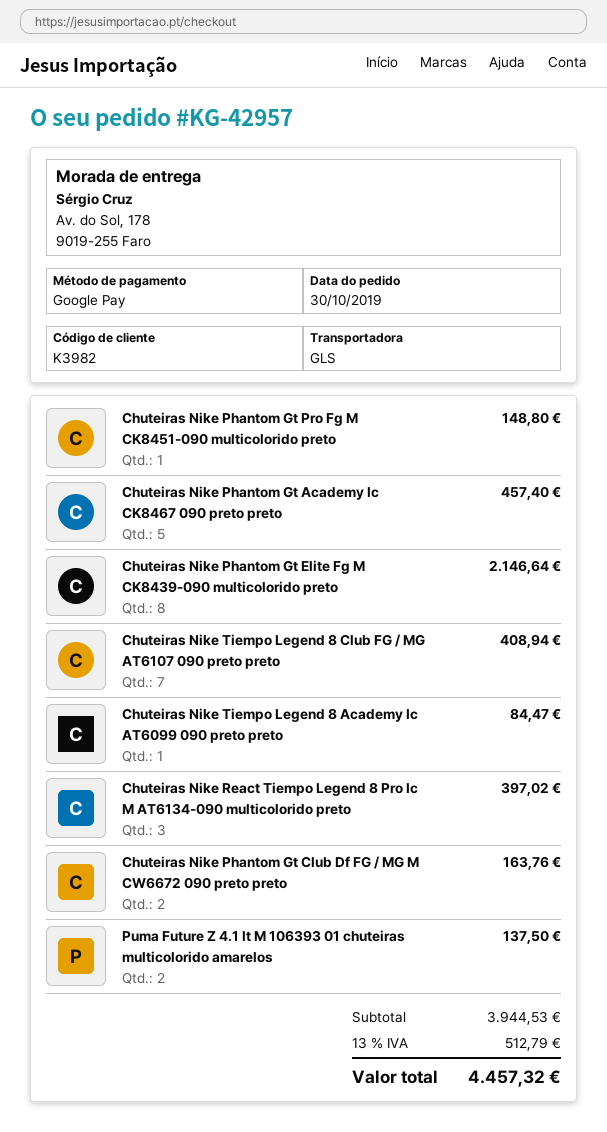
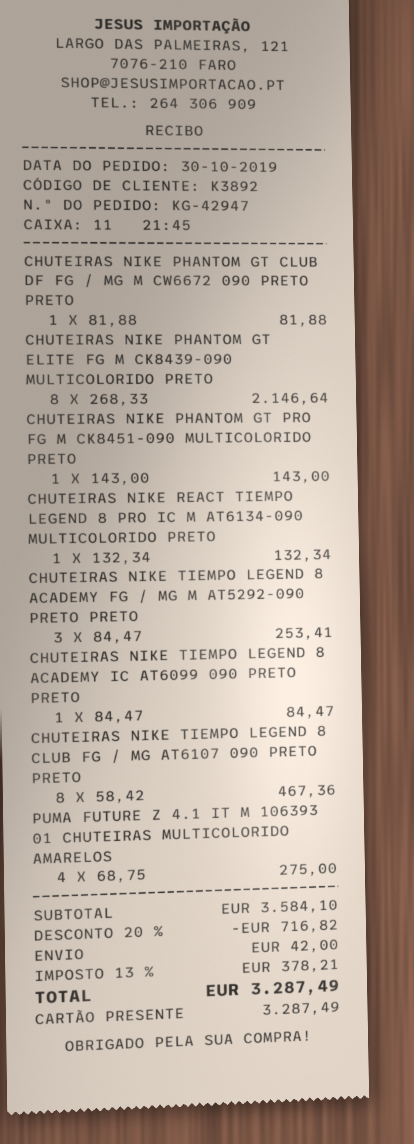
order number: KG-42957 -> KG-42947
customer number: K3982 -> K3892
payment method: Google Pay -> gift card
Chuteiras Nike Phantom Gt Pro Fg M CK8451-090 multicolorido preto: 1 for 148.80 -> 1 for 143.00
Chuteiras Nike Phantom Gt Academy Ic CK8467 090 preto preto: 5 for 457.40 -> none
Chuteiras Nike Tiempo Legend 8 Club FG / MG AT6107 090 preto preto: 7 for 408.94 -> 8 for 467.36
Chuteiras Nike React Tiempo Legend 8 Pro Ic M AT6134-090 multicolorido preto: 3 for 397.02 -> 1 for 132.34
Chuteiras Nike Phantom Gt Club Df FG / MG M CW6672 090 preto preto: 2 for 163.76 -> 1 for 81.88
Puma Future Z 4.1 It M 106393 01 chuteiras multicolorido amarelos: 2 for 137.50 -> 4 for 275.00
CHUTEIRAS NIKE TIEMPO LEGEND 8 ACADEMY FG / MG M AT5292-090 PRETO PRETO: none -> 3 for 253.41
subtotal: 3944.53 -> 3584.10
discount: none -> 20% = 716.82
shipping: none -> 42.00
tax: 13% = 512.79 -> 13% = 378.21
total: 4457.32 -> 3287.49

